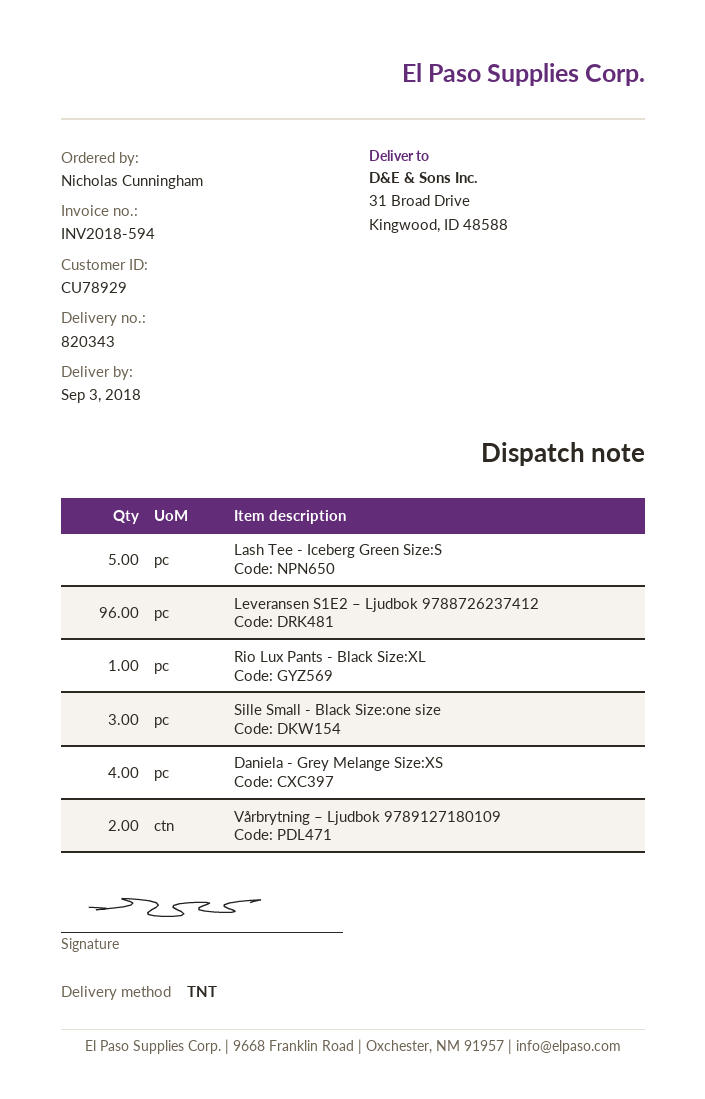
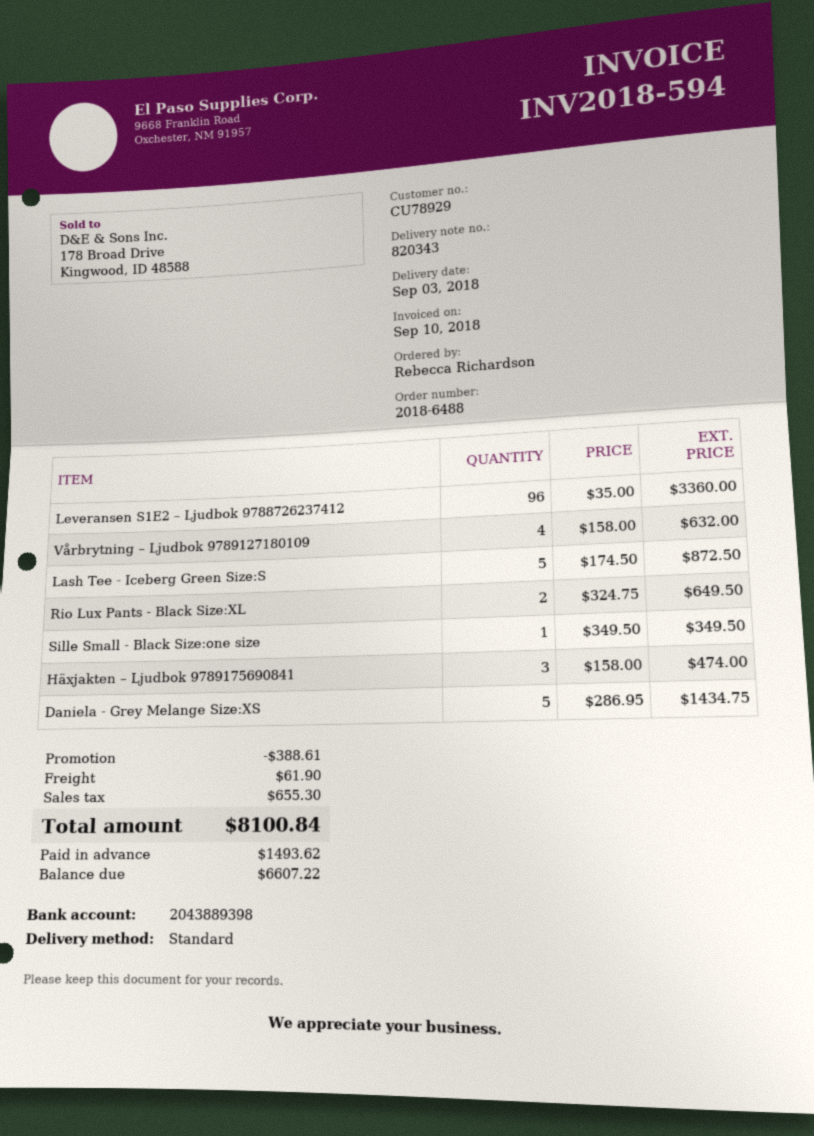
ordered by: Nicholas Cunningham -> Rebecca Richardson
shipping method: TNT -> standard
Rio Lux Pants - Black Size:XL: 1 -> 2
Sille Small - Black Size:one size: 3 -> 1
Daniela - Grey Melange Size:XS: 4 -> 5
Vårbrytning – Ljudbok 9789127180109: 2 -> 4
Häxjakten – Ljudbok 9789175690841: none -> 3

